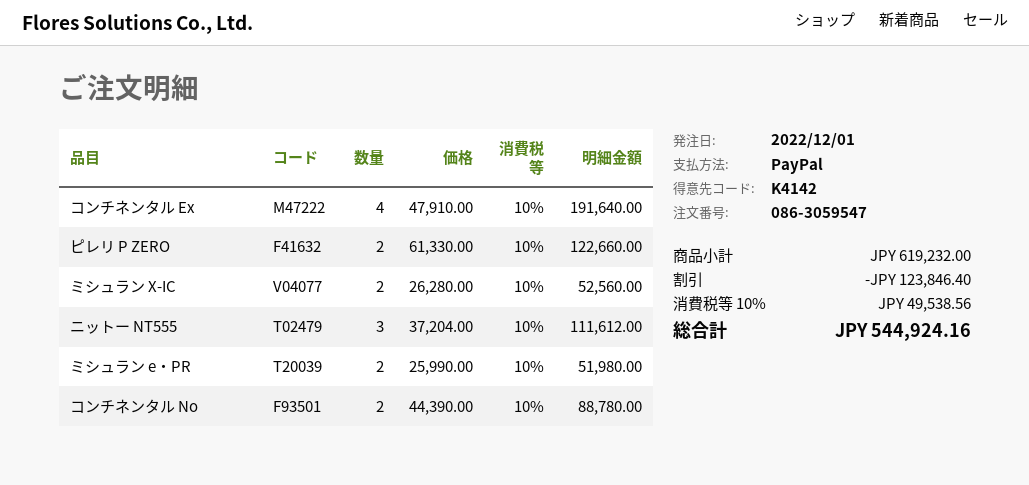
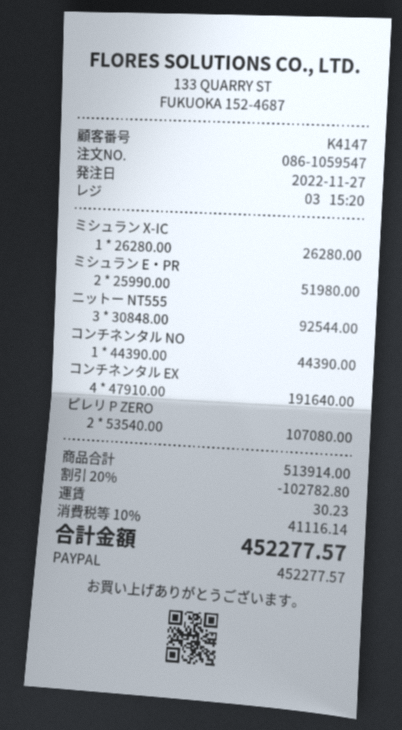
order number: 086-3059547 -> 086-1059547
order date: 2022-12-01 -> 2022-11-27
customer number: K4142 -> K4147
ピレリ P ZERO: 2 x 61330.00 = 122660.00 -> 2 x 53540.00 = 107080.00
ミシュラン X-IC: 2 x 26280.00 = 52560.00 -> 1 x 26280.00 = 26280.00
ニットー NT555: 3 x 37204.00 = 111612.00 -> 3 x 30848.00 = 92544.00
コンチネンタル No: 2 x 44390.00 = 88780.00 -> 1 x 44390.00 = 44390.00
subtotal: 619232.00 -> 513914.00
discount: 123846.40 -> 102782.80
shipping: none -> 30.23
tax: 10% = 49538.56 -> 10% = 41116.14
total: 544924.16 -> 452277.57

